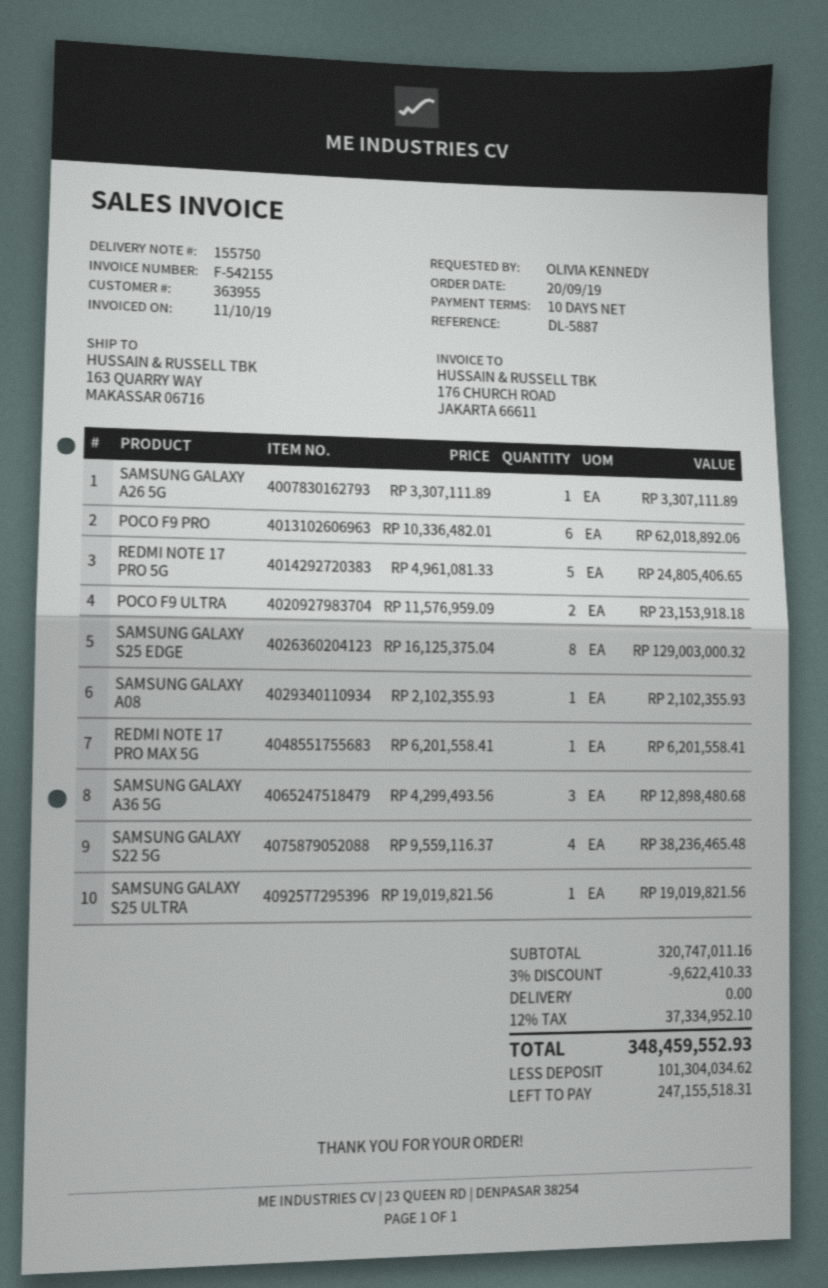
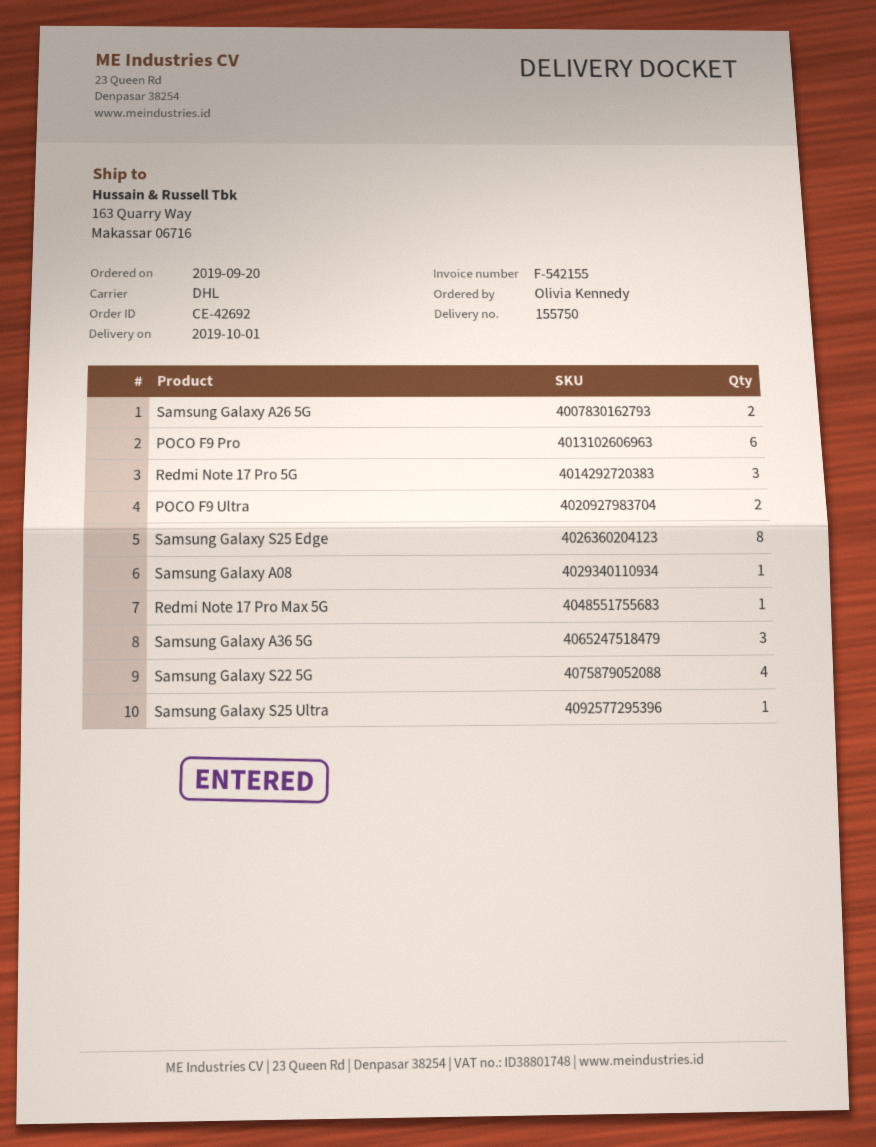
SAMSUNG GALAXY A26 5G: 1 -> 2
REDMI NOTE 17 PRO 5G: 5 -> 3

